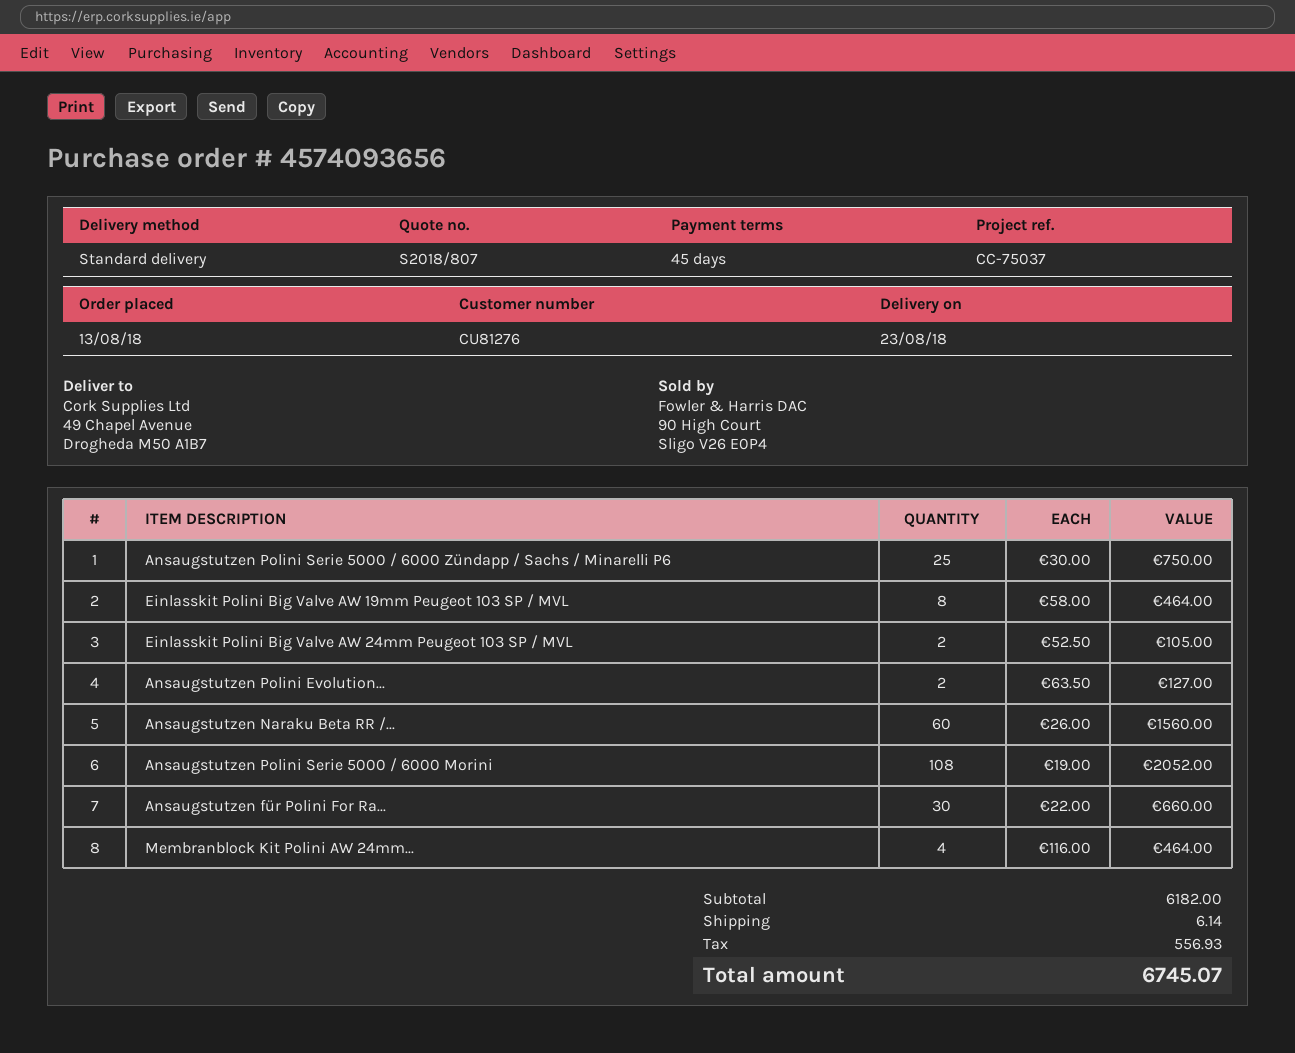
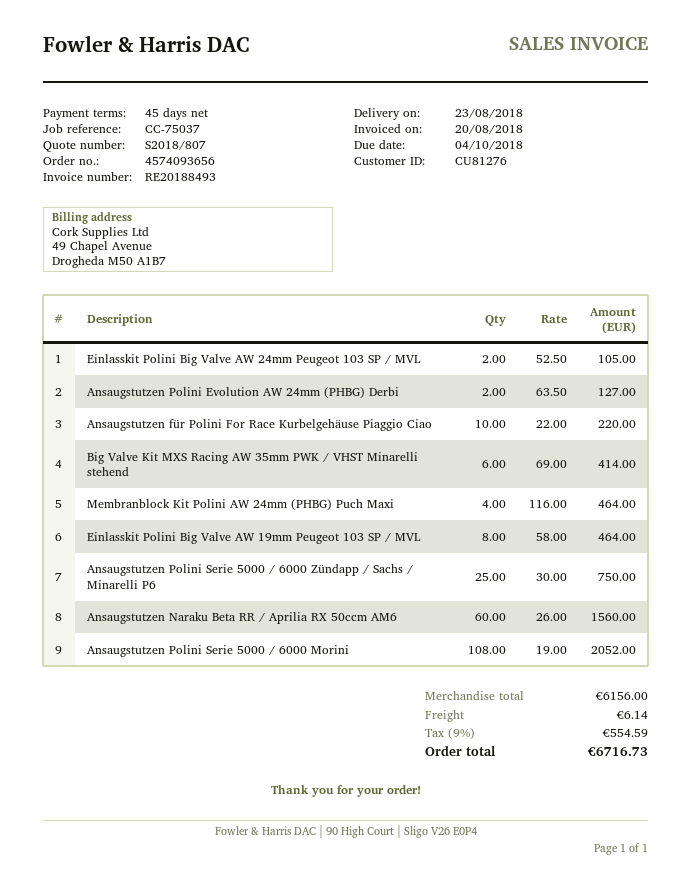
Ansaugstutzen für Polini For Ra...: 30 x 22.00 = 660.00 -> 10 x 22.00 = 220.00
Big Valve Kit MXS Racing AW 35mm PWK / VHST Minarelli stehend: none -> 6 x 69.00 = 414.00
subtotal: 6182.00 -> 6156.00
tax: 556.93 -> 554.59
total: 6745.07 -> 6716.73

